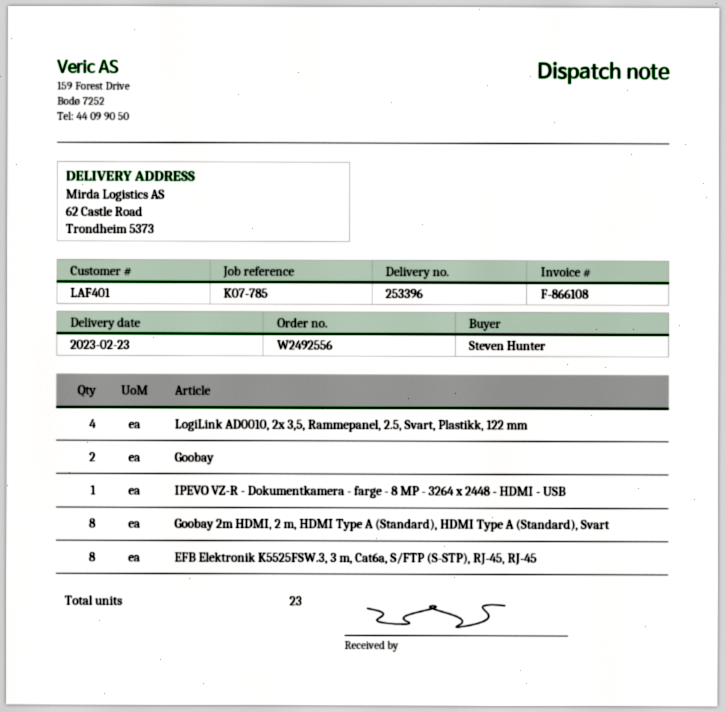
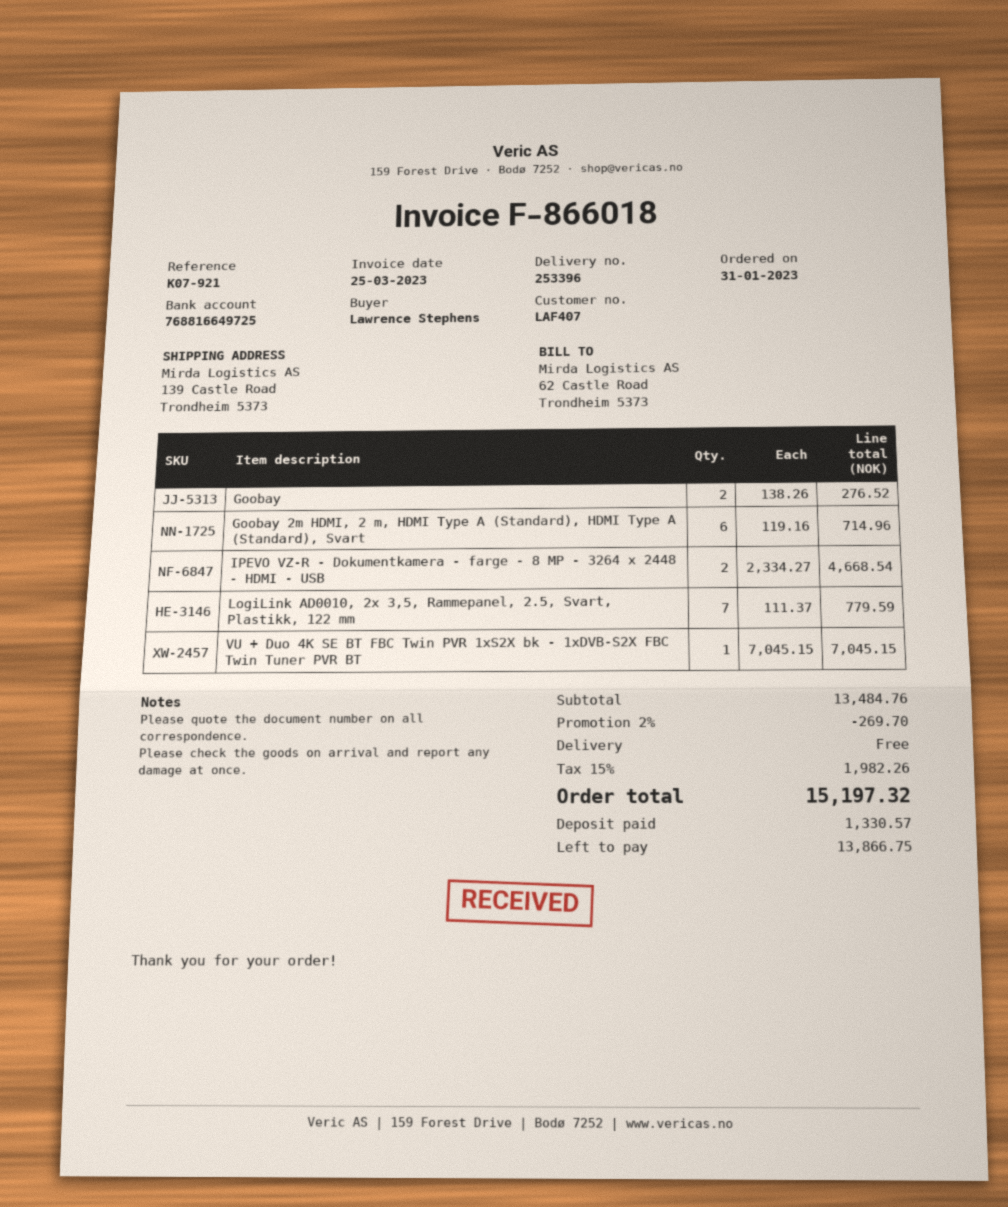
invoice number: F-866108 -> F-866018
customer number: LAF401 -> LAF407
reference: K07-785 -> K07-921
ordered by: Steven Hunter -> Lawrence Stephens
ship to: 62 Castle Road, Trondheim 5373 -> 139 Castle Road, Trondheim 5373
LogiLink AD0010, 2x 3,5, Rammepanel, 2.5, Svart, Plastikk, 122 mm: 4 -> 7
IPEVO VZ-R - Dokumentkamera - farge - 8 MP - 3264 x 2448 - HDMI - USB: 1 -> 2
Goobay 2m HDMI, 2 m, HDMI Type A (Standard), HDMI Type A (Standard), Svart: 8 -> 6
EFB Elektronik K5525FSW.3, 3 m, Cat6a, S/FTP (S-STP), RJ-45, RJ-45: 8 -> none
VU + Duo 4K SE BT FBC Twin PVR 1xS2X bk - 1xDVB-S2X FBC Twin Tuner PVR BT: none -> 1

